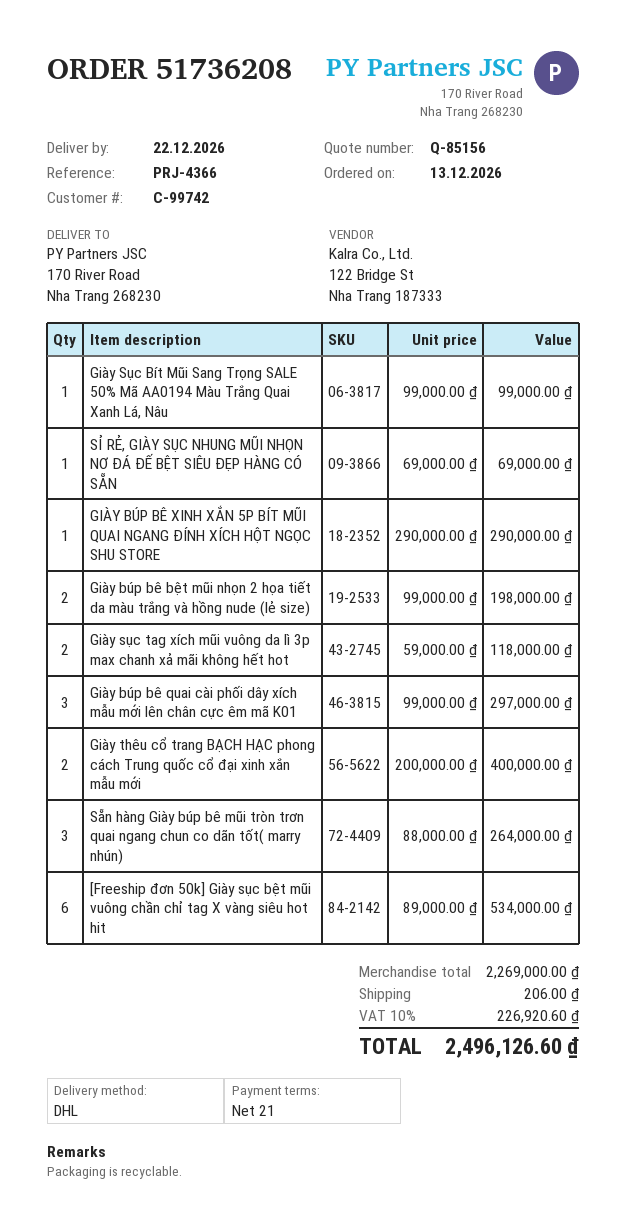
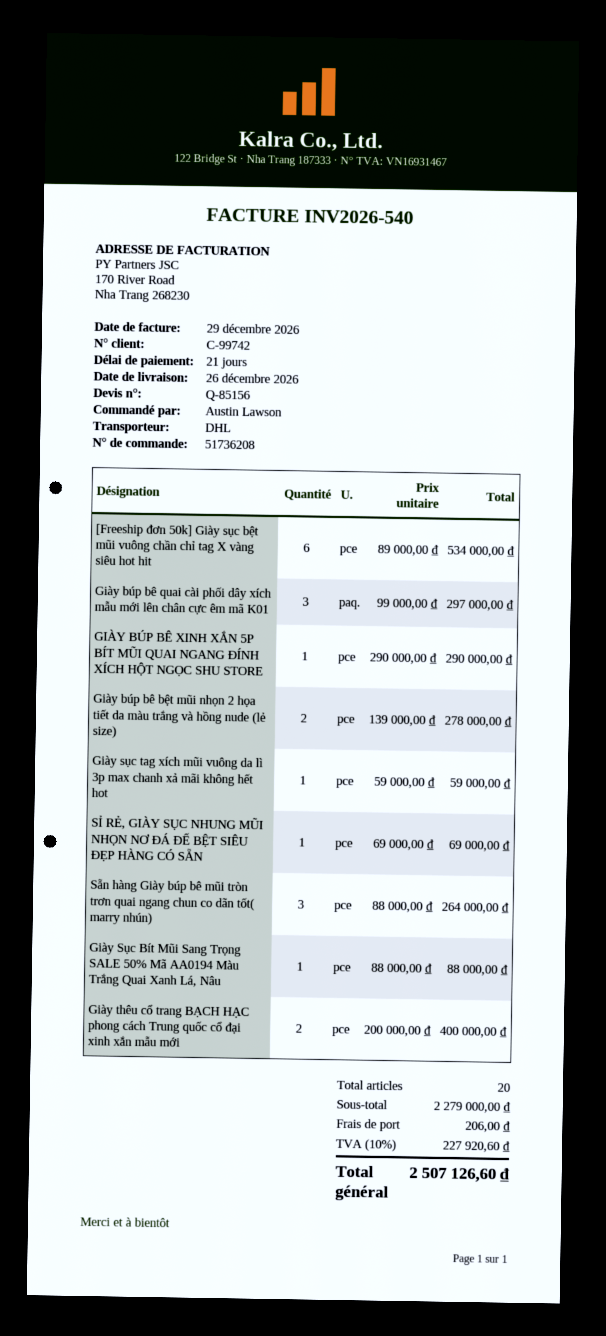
delivery date: 2026-12-22 -> 2026-12-26
Giày Sục Bít Mũi Sang Trọng SALE 50% Mã AA0194 Màu Trắng Quai Xanh Lá, Nâu: 1 x 99000.00 = 99000.00 -> 1 x 88000.00 = 88000.00
Giày búp bê bệt mũi nhọn 2 họa tiết da màu trắng và hồng nude (lẻ size): 2 x 99000.00 = 198000.00 -> 2 x 139000.00 = 278000.00
Giày sục tag xích mũi vuông da lì 3p max chanh xả mãi không hết hot: 2 x 59000.00 = 118000.00 -> 1 x 59000.00 = 59000.00
subtotal: 2269000.00 -> 2279000.00
tax: 10% = 226920.60 -> 10% = 227920.60
total: 2496126.60 -> 2507126.60

